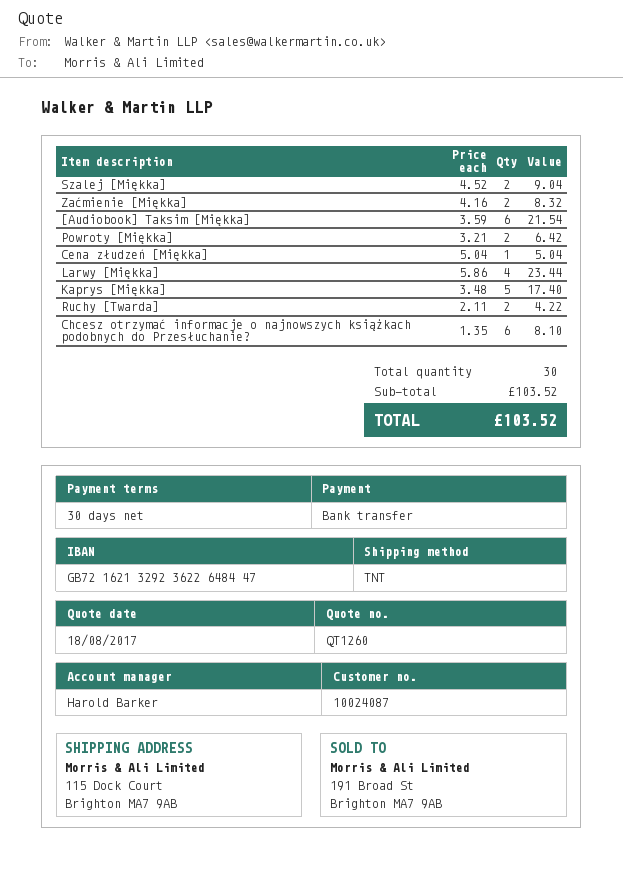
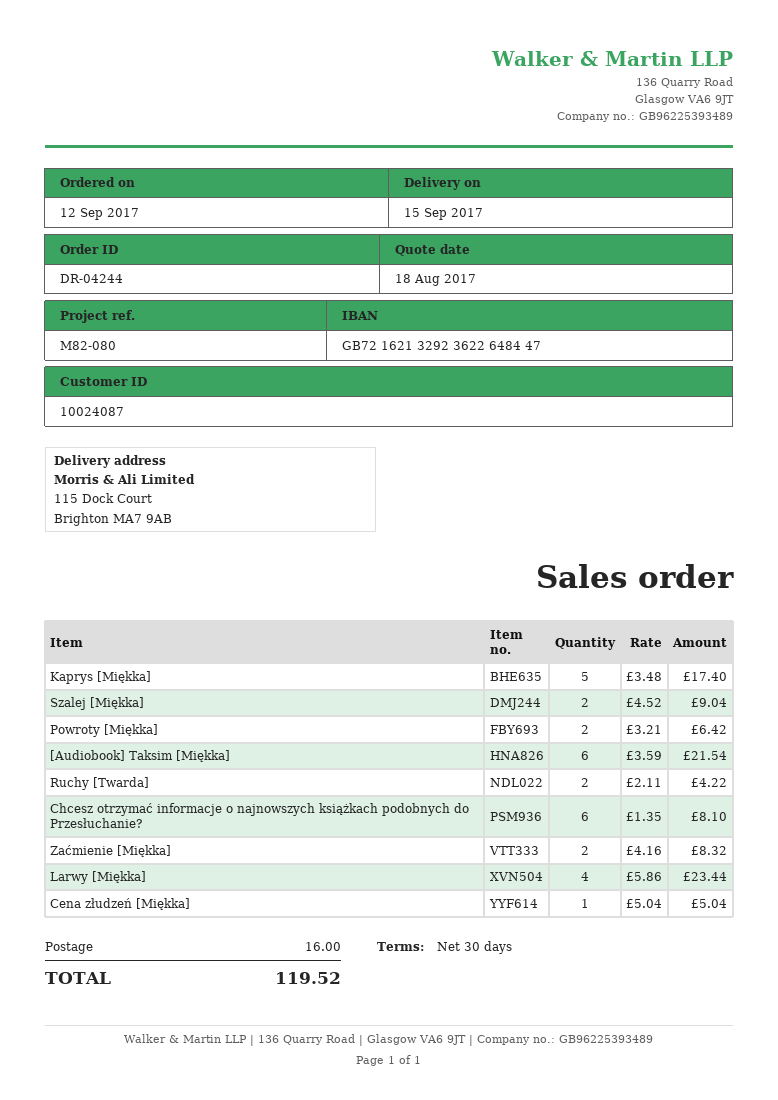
shipping: none -> 16.00
total: 103.52 -> 119.52

